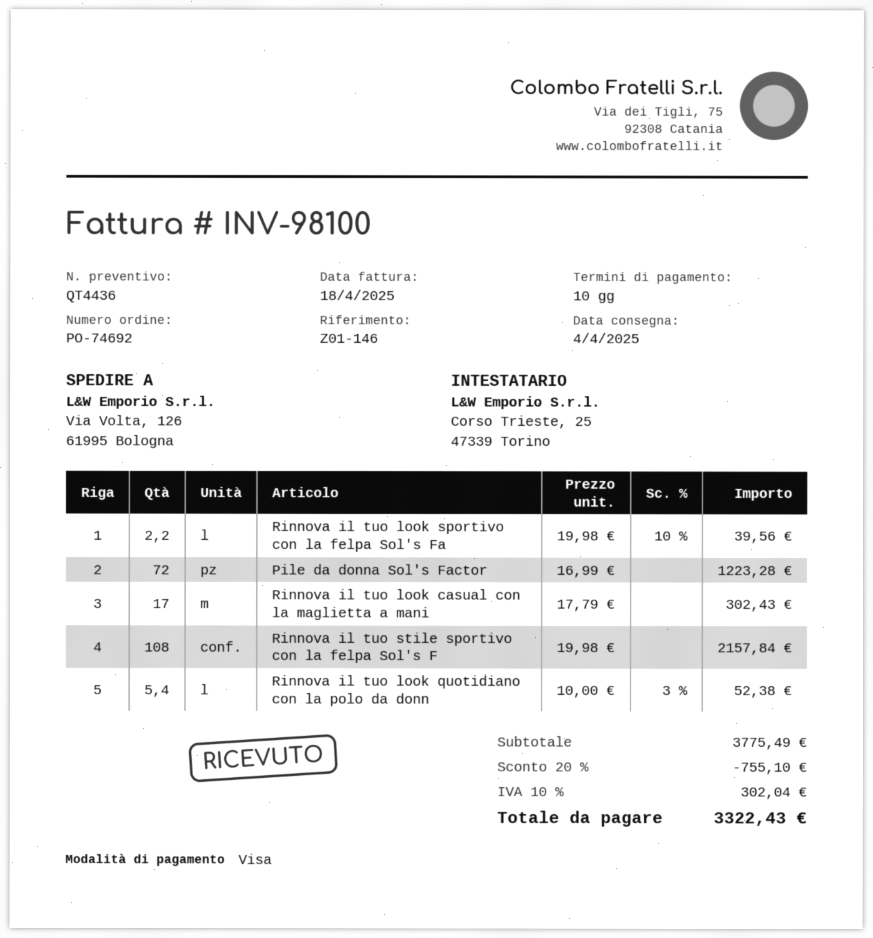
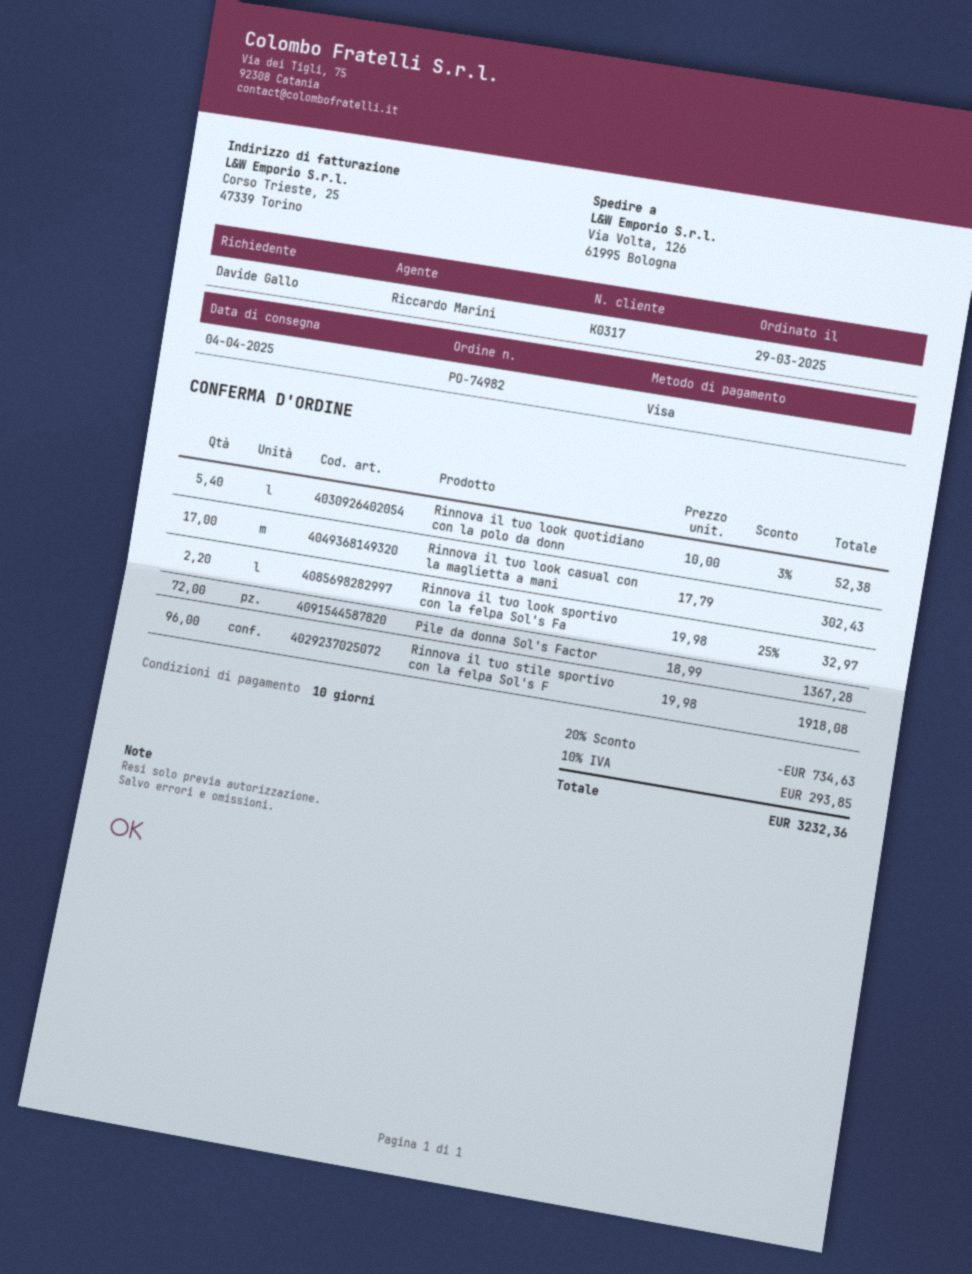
order number: PO-74692 -> PO-74982
Rinnova il tuo look sportivo con la felpa Sol's Fa: 2.2 x 19.98 - 10% = 39.56 -> 2.2 x 19.98 - 25% = 32.97
Pile da donna Sol's Factor: 72 x 16.99 = 1223.28 -> 72 x 18.99 = 1367.28
Rinnova il tuo stile sportivo con la felpa Sol's F: 108 x 19.98 = 2157.84 -> 96 x 19.98 = 1918.08
discount: 20% = 755.10 -> 20% = 734.63
tax: 10% = 302.04 -> 10% = 293.85
total: 3322.43 -> 3232.36

